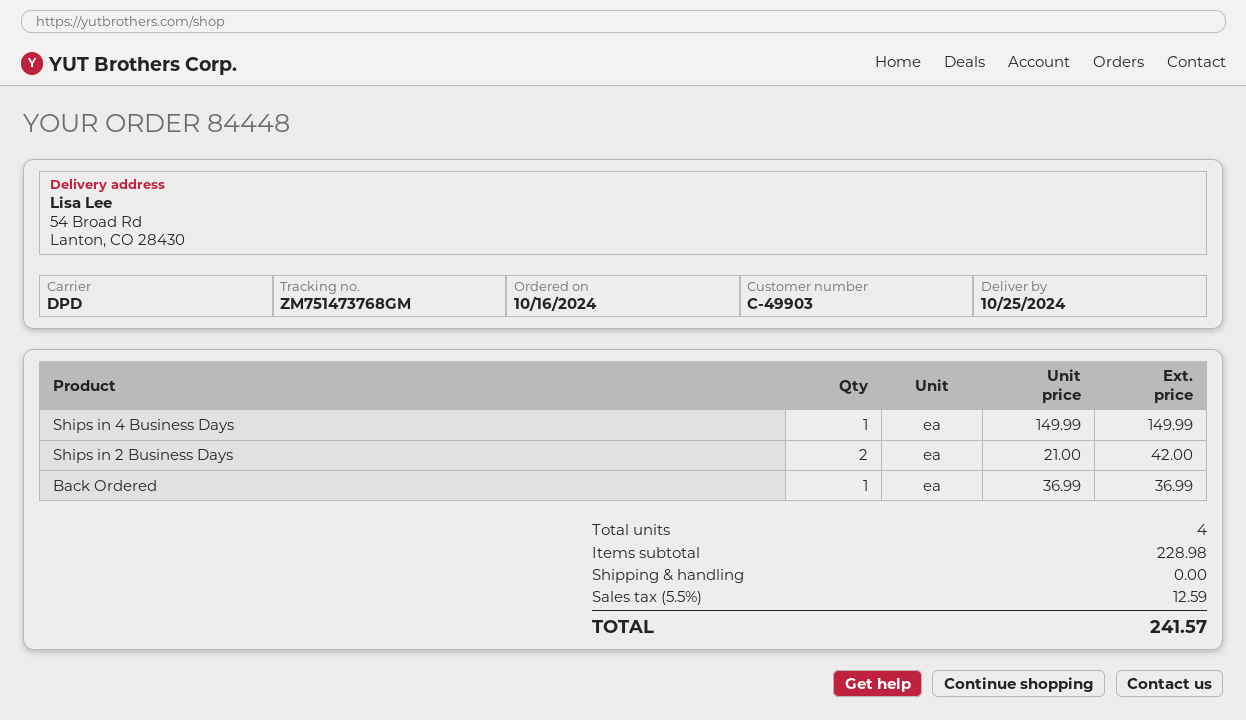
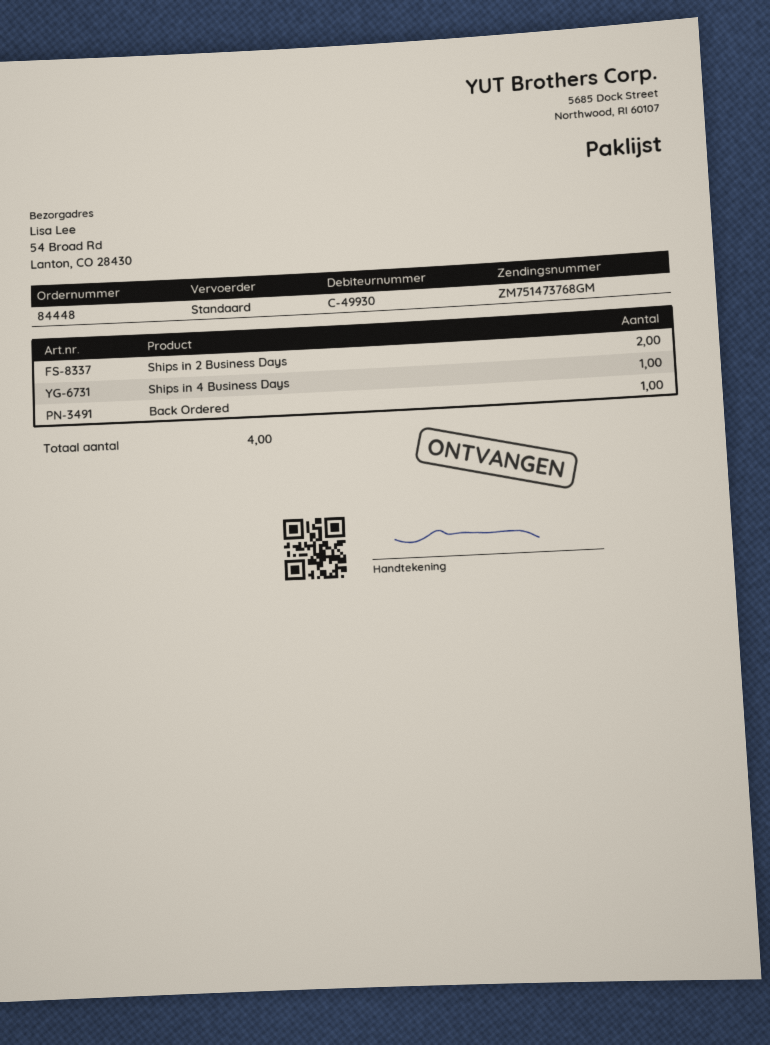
customer number: C-49903 -> C-49930
shipping method: DPD -> standard

